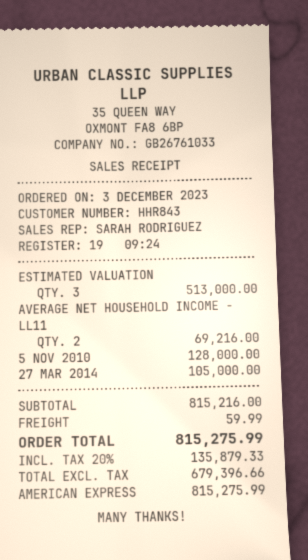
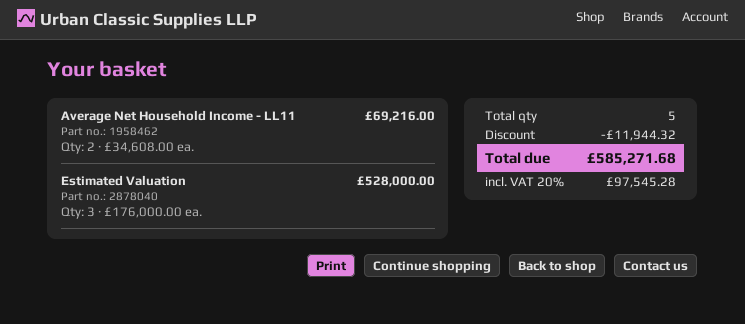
ESTIMATED VALUATION: 3 for 513000.00 -> 3 for 528000.00
5 NOV 2010: 1 for 128000.00 -> none
27 MAR 2014: 1 for 105000.00 -> none
discount: none -> 11944.32
shipping: 59.99 -> none
tax: 20% = 135879.33 -> 20% = 97545.28
total: 815275.99 -> 585271.68

